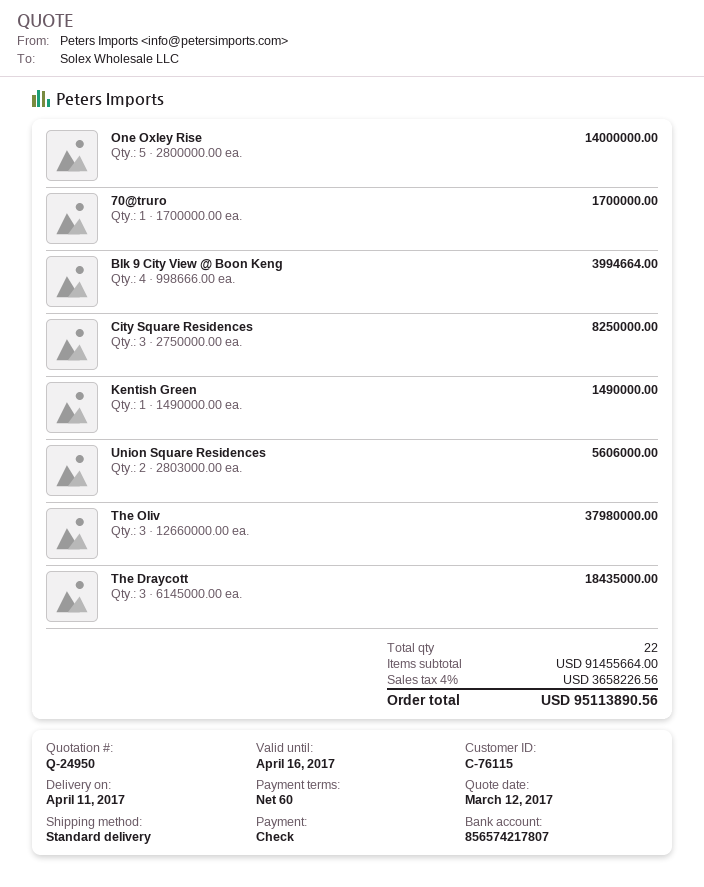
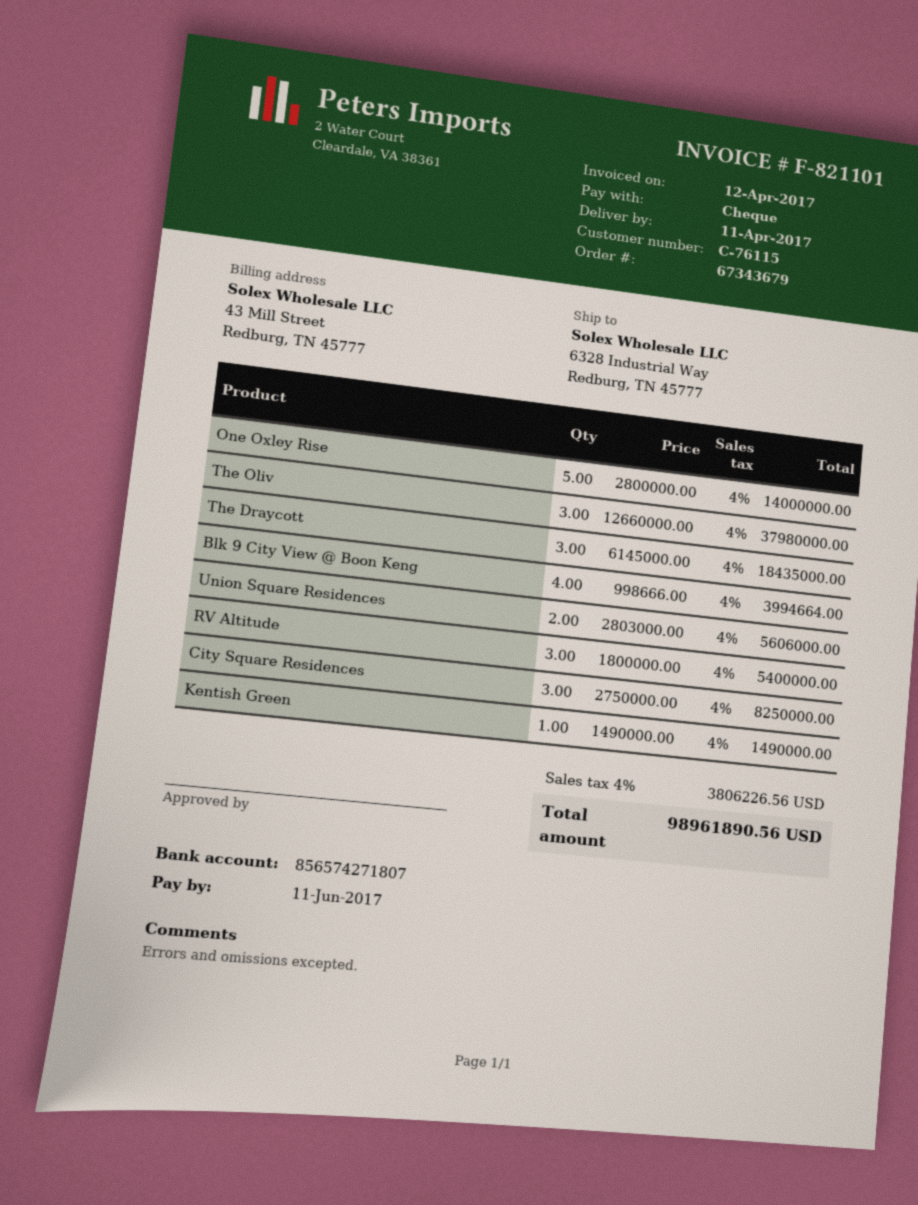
bank account: 856574217807 -> 856574271807
70@truro: 1 x 1700000.00 = 1700000.00 -> none
RV Altitude: none -> 3 x 1800000.00 = 5400000.00
tax: 4% = 3658226.56 -> 4% = 3806226.56
total: 95113890.56 -> 98961890.56

